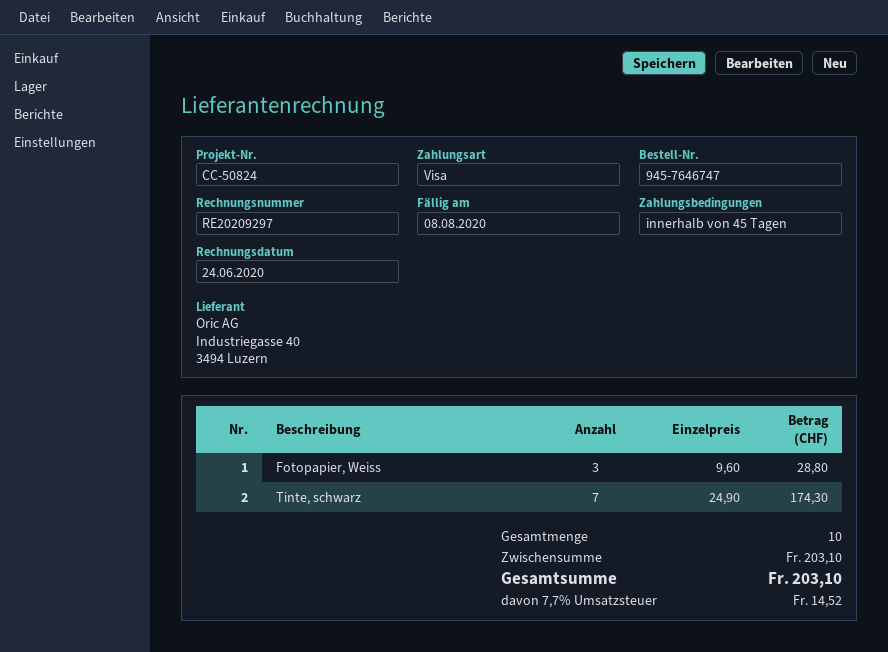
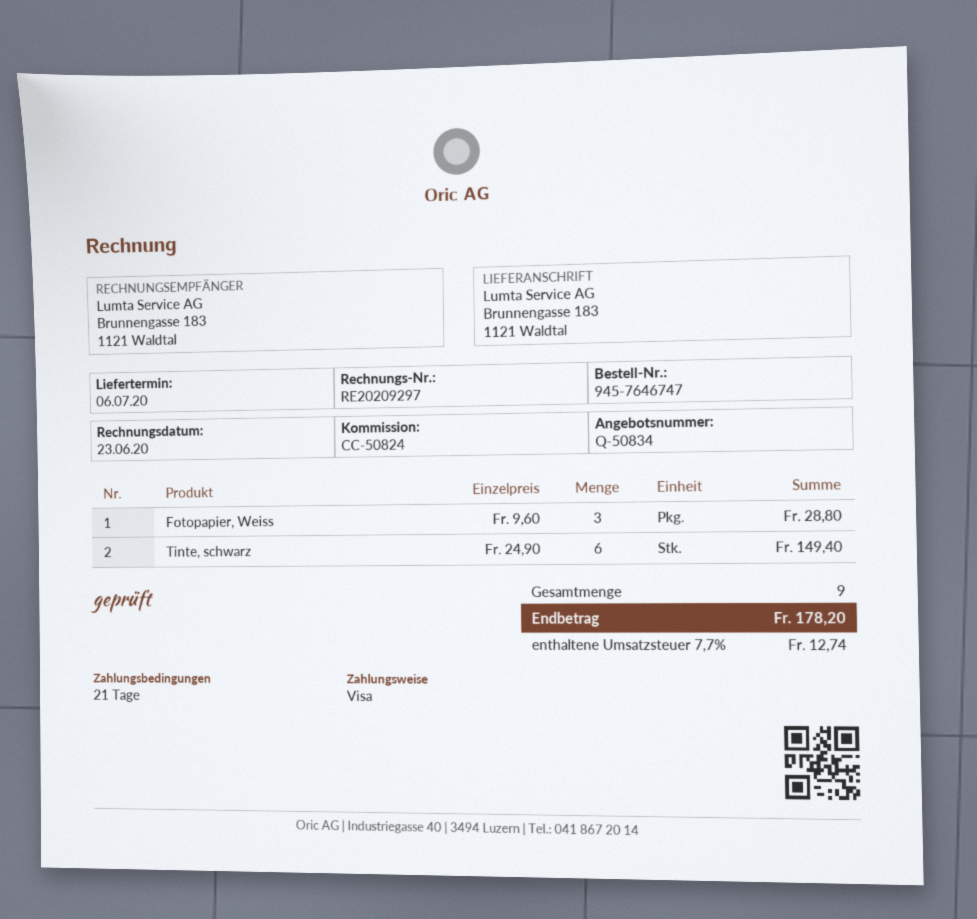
invoice date: 2020-06-24 -> 2020-06-23
payment terms: 45 days -> 21 days
Tinte, schwarz: 7 x 24.90 = 174.30 -> 6 x 24.90 = 149.40
total quantity: 10 -> 9
tax: 7.7% = 14.52 -> 7.7% = 12.74
total: 203.10 -> 178.20

